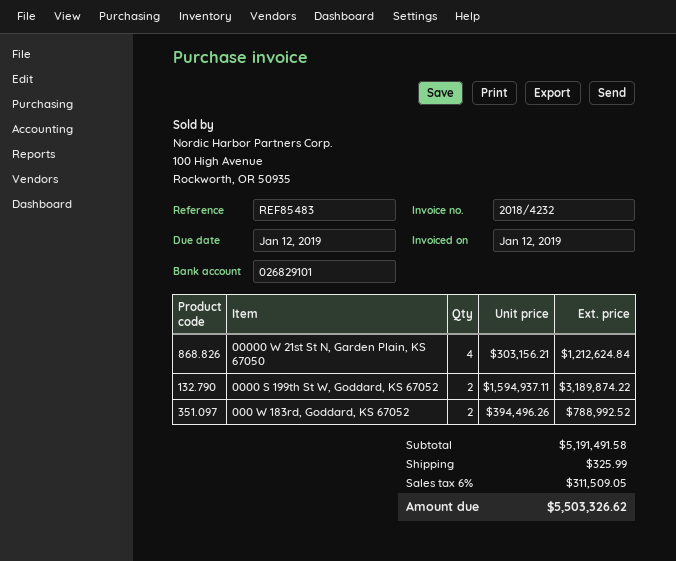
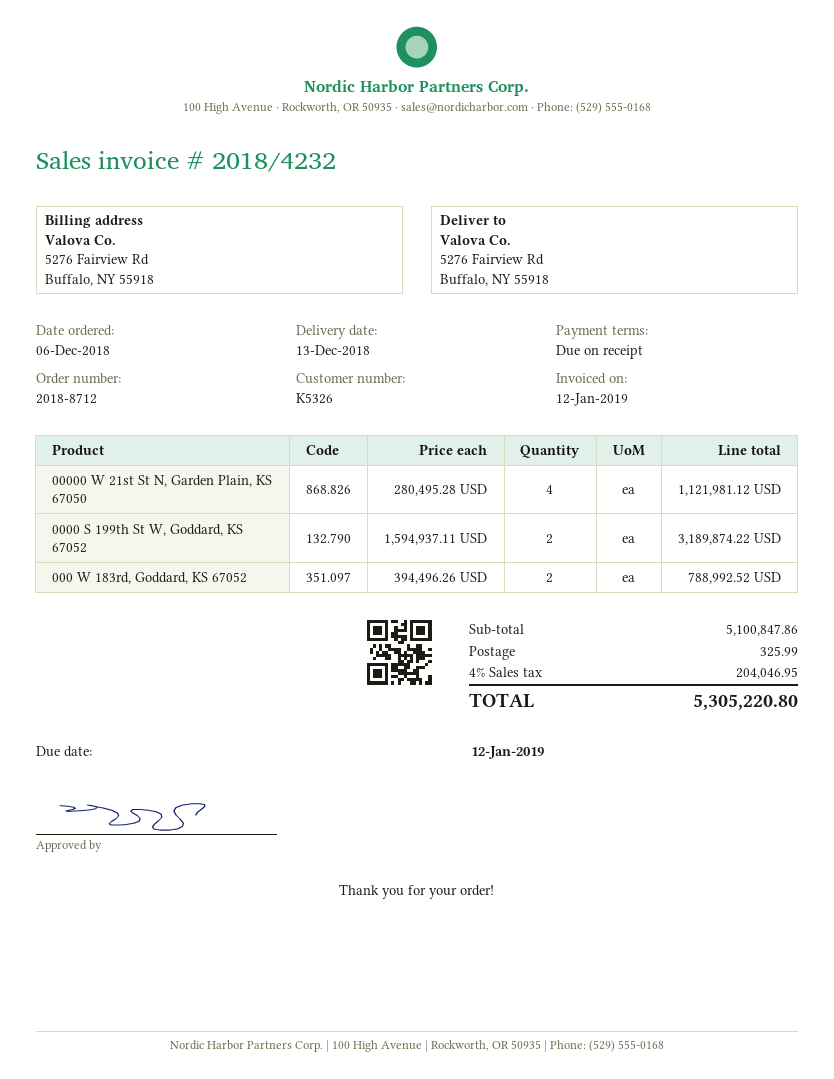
00000 W 21st St N, Garden Plain, KS 67050: 4 x 303156.21 = 1212624.84 -> 4 x 280495.28 = 1121981.12
subtotal: 5191491.58 -> 5100847.86
tax: 6% = 311509.05 -> 4% = 204046.95
total: 5503326.62 -> 5305220.80

